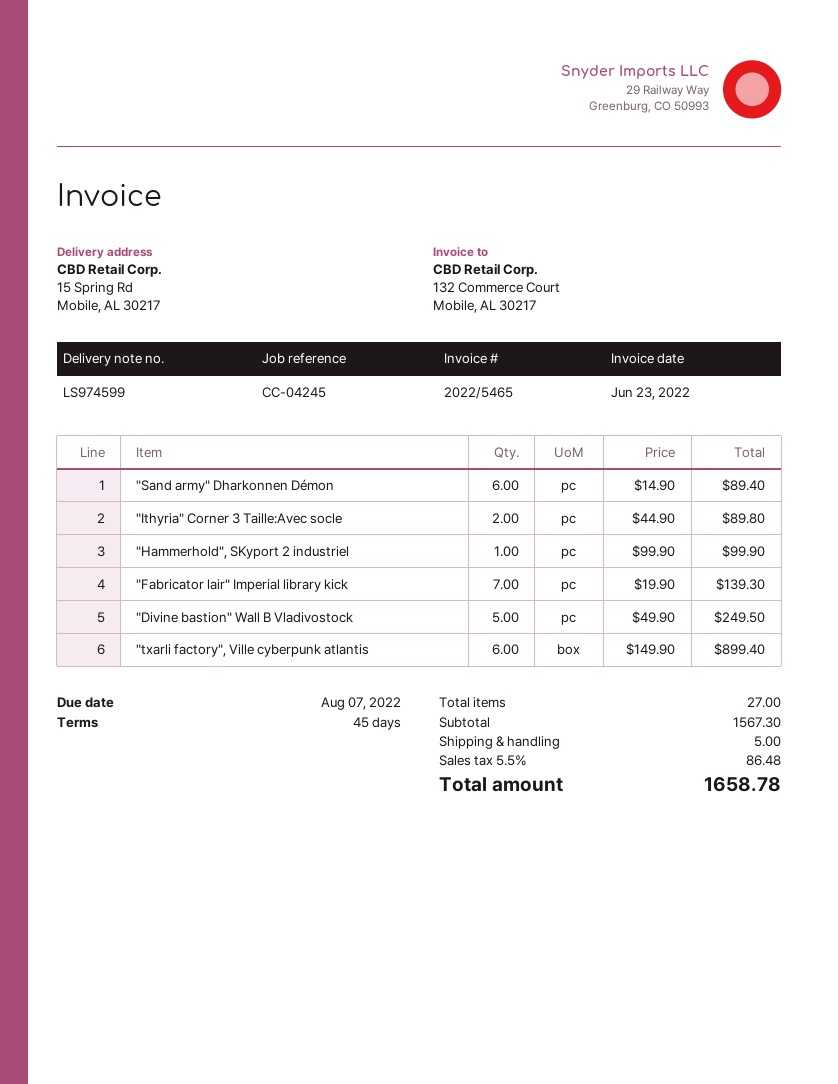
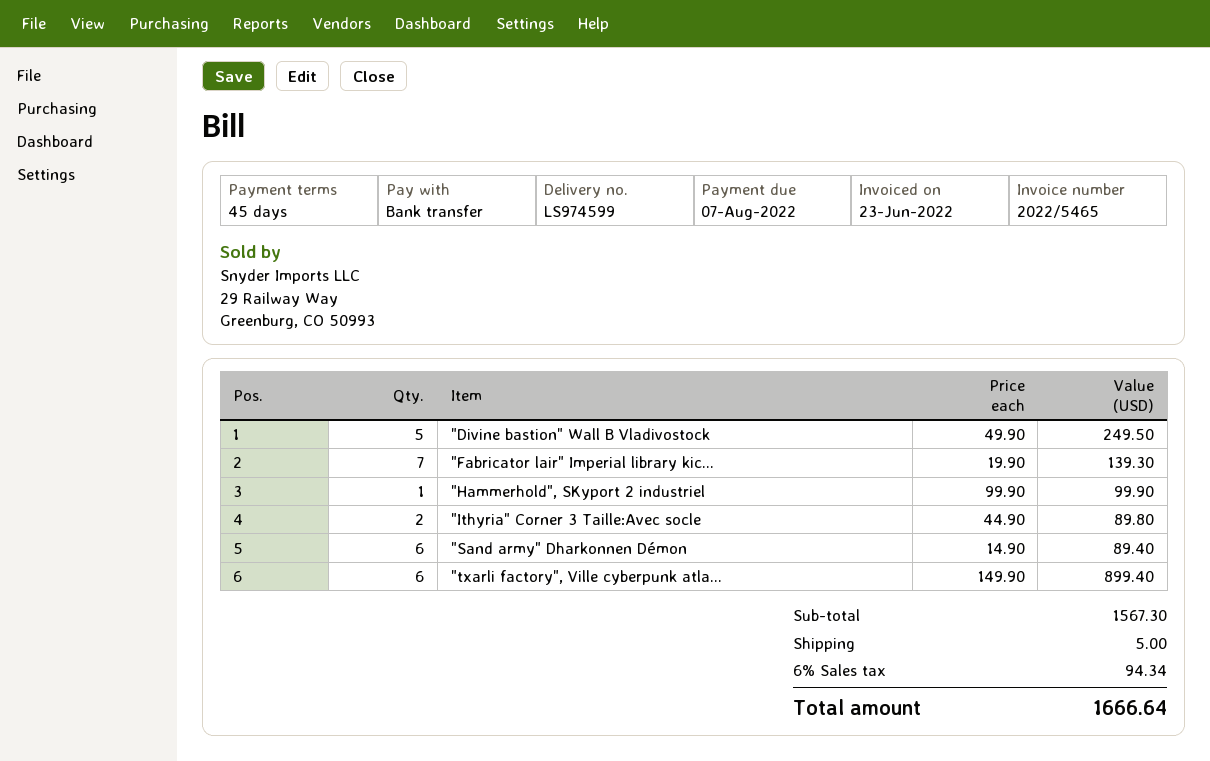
tax: 5.5% = 86.48 -> 6% = 94.34
total: 1658.78 -> 1666.64

